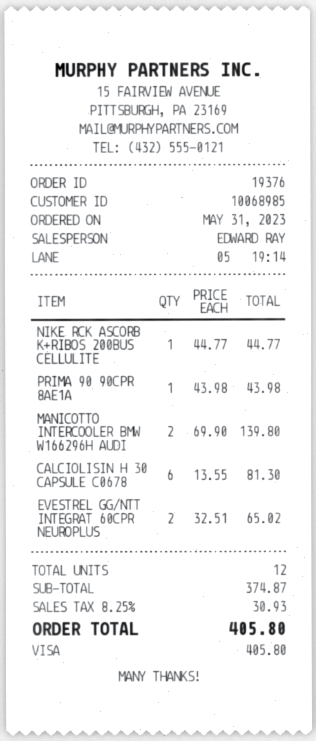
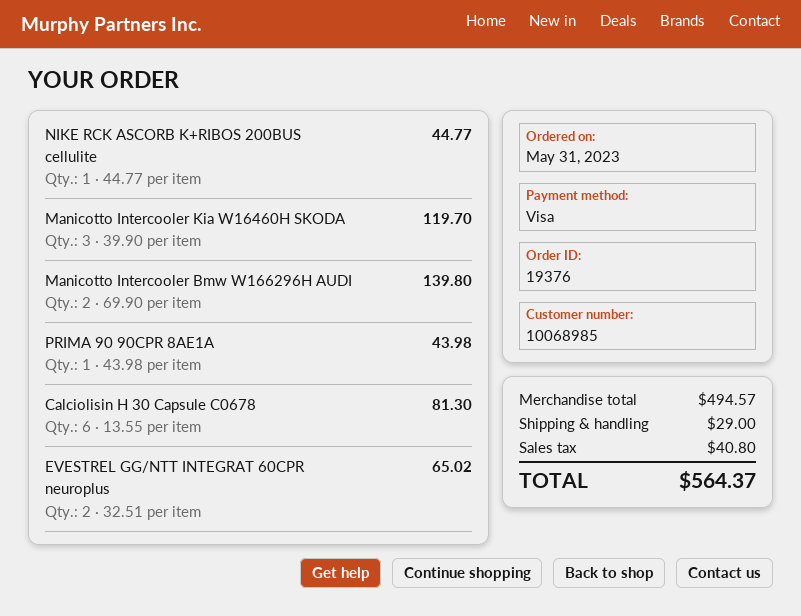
Manicotto Intercooler Kia W16460H SKODA: none -> 3 x 39.90 = 119.70
subtotal: 374.87 -> 494.57
shipping: none -> 29.00
tax: 30.93 -> 40.80
total: 405.80 -> 564.37

